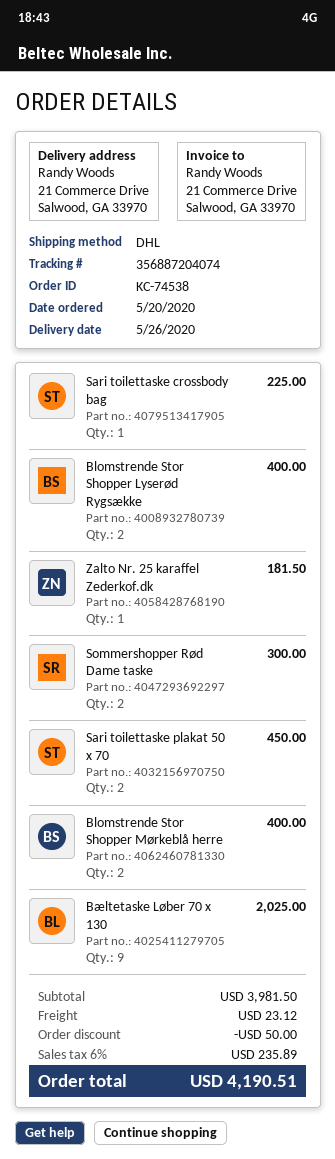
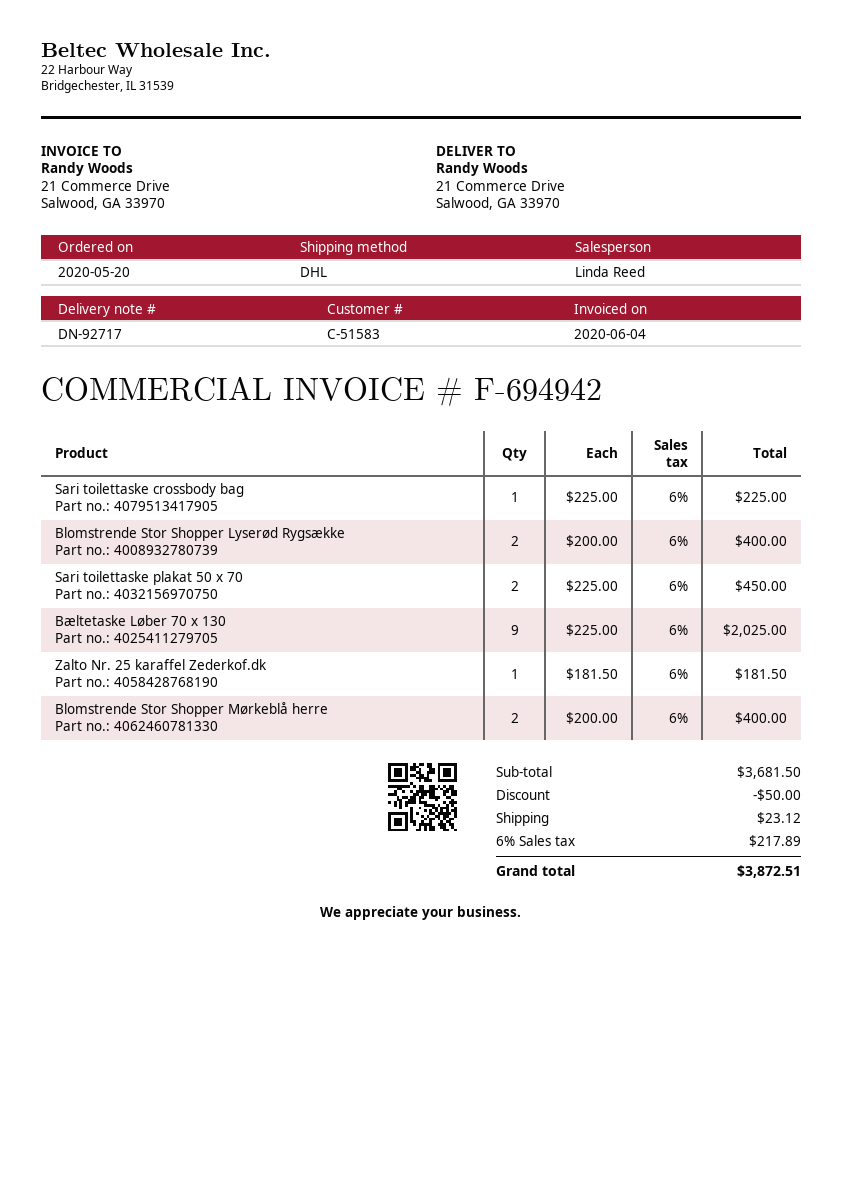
Sommershopper Rød Dame taske: 2 for 300.00 -> none
subtotal: 3981.50 -> 3681.50
tax: 6% = 235.89 -> 6% = 217.89
total: 4190.51 -> 3872.51

